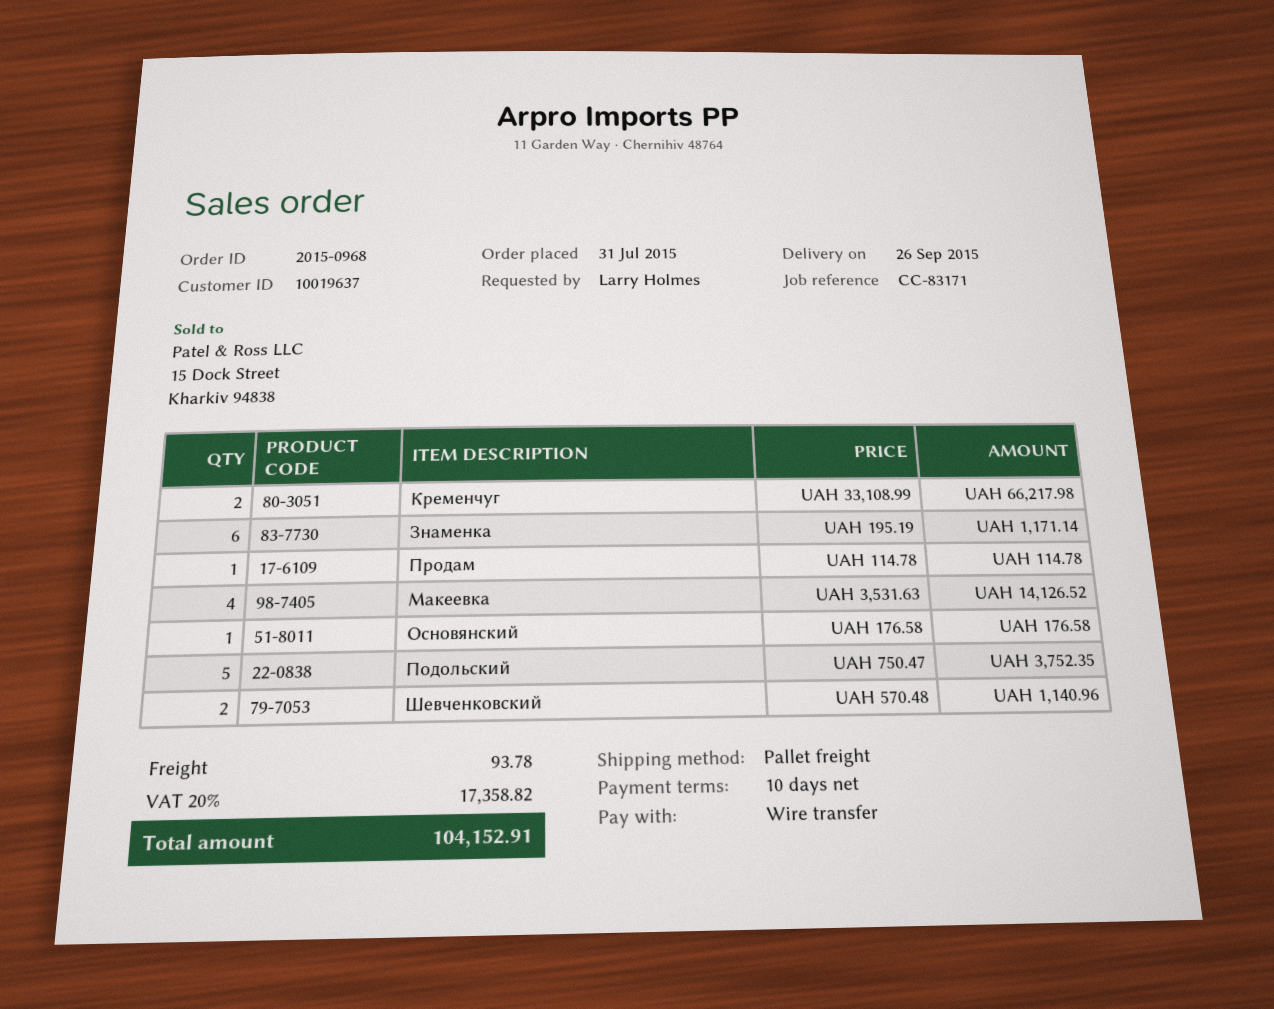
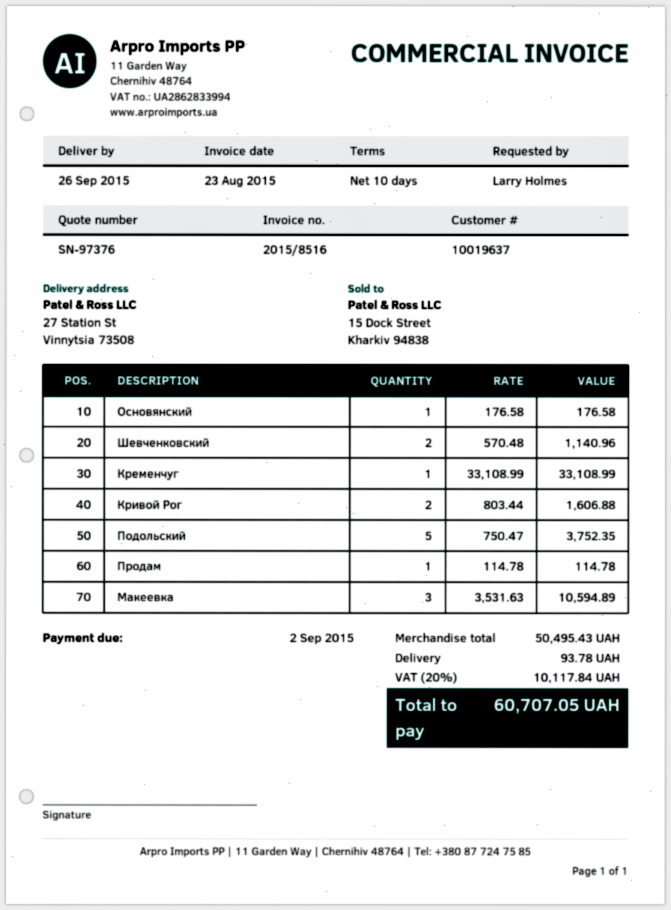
Кременчуг: 2 x 33108.99 = 66217.98 -> 1 x 33108.99 = 33108.99
Знаменка: 6 x 195.19 = 1171.14 -> none
Макеевка: 4 x 3531.63 = 14126.52 -> 3 x 3531.63 = 10594.89
Кривой Рог: none -> 2 x 803.44 = 1606.88
tax: 20% = 17358.82 -> 20% = 10117.84
total: 104152.91 -> 60707.05

